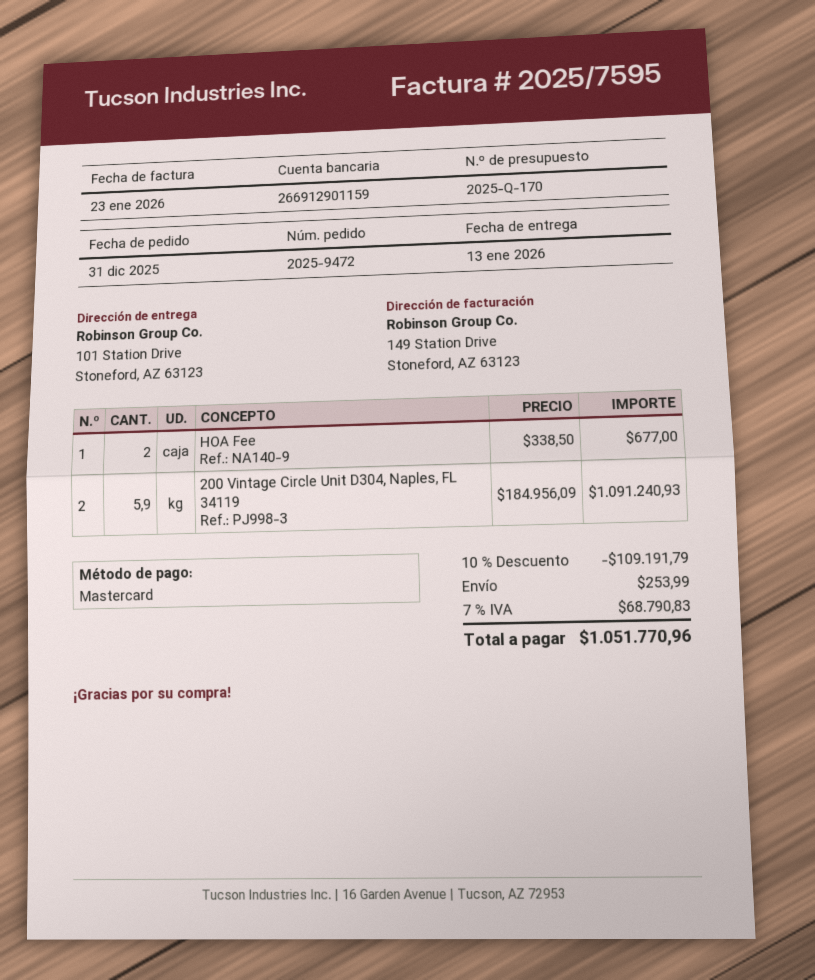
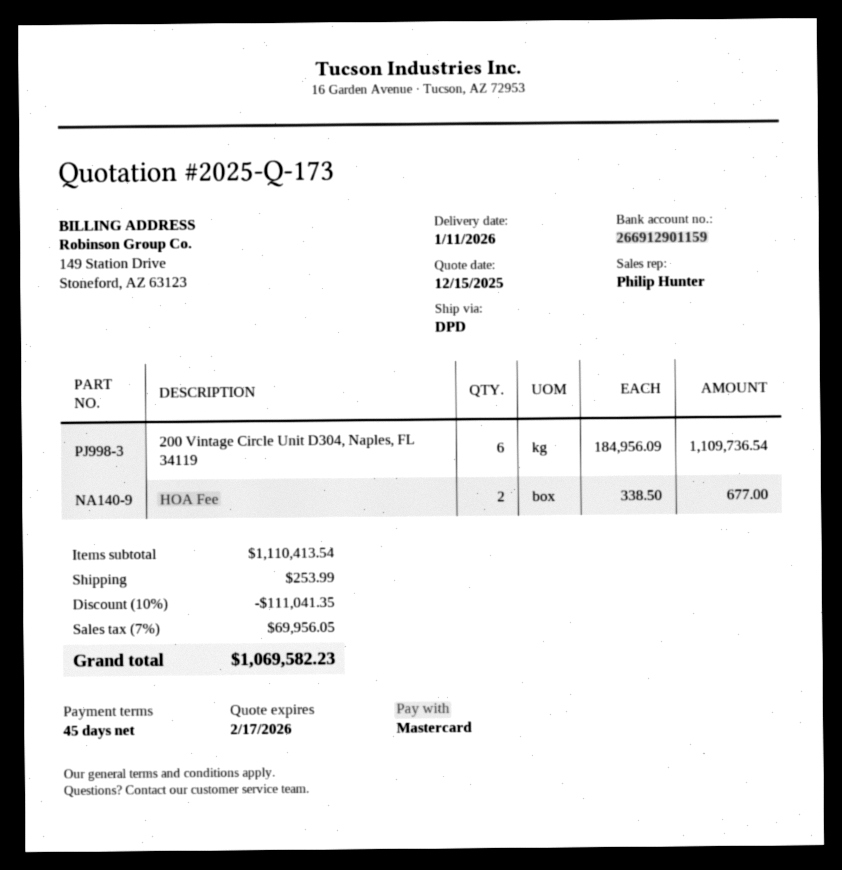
quote number: 2025-Q-170 -> 2025-Q-173
delivery date: 2026-01-13 -> 2026-01-11
200 Vintage Circle Unit D304, Naples, FL 34119: 5.9 x 184956.09 = 1091240.93 -> 6 x 184956.09 = 1109736.54
discount: 10% = 109191.79 -> 10% = 111041.35
tax: 7% = 68790.83 -> 7% = 69956.05
total: 1051770.96 -> 1069582.23

